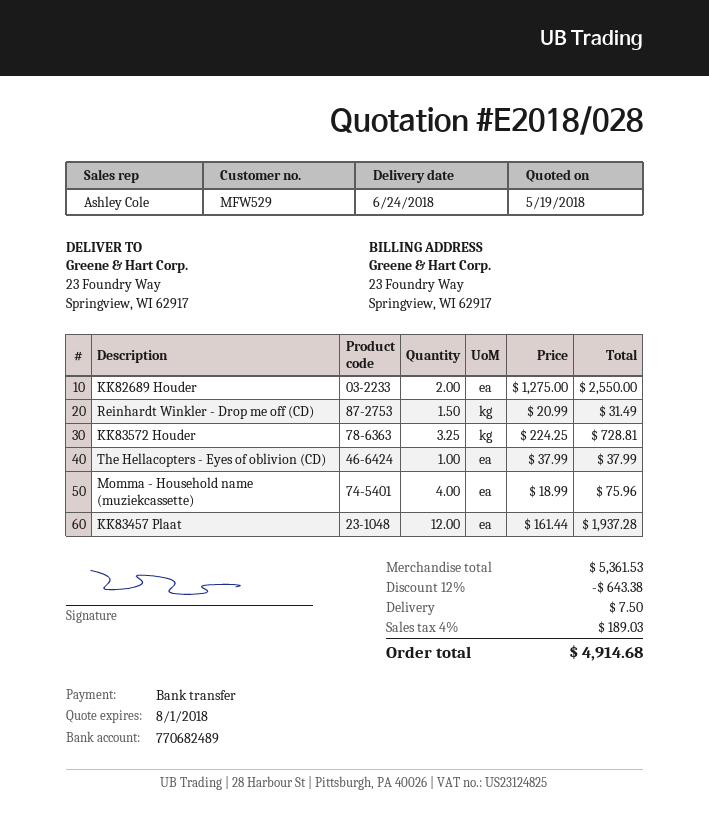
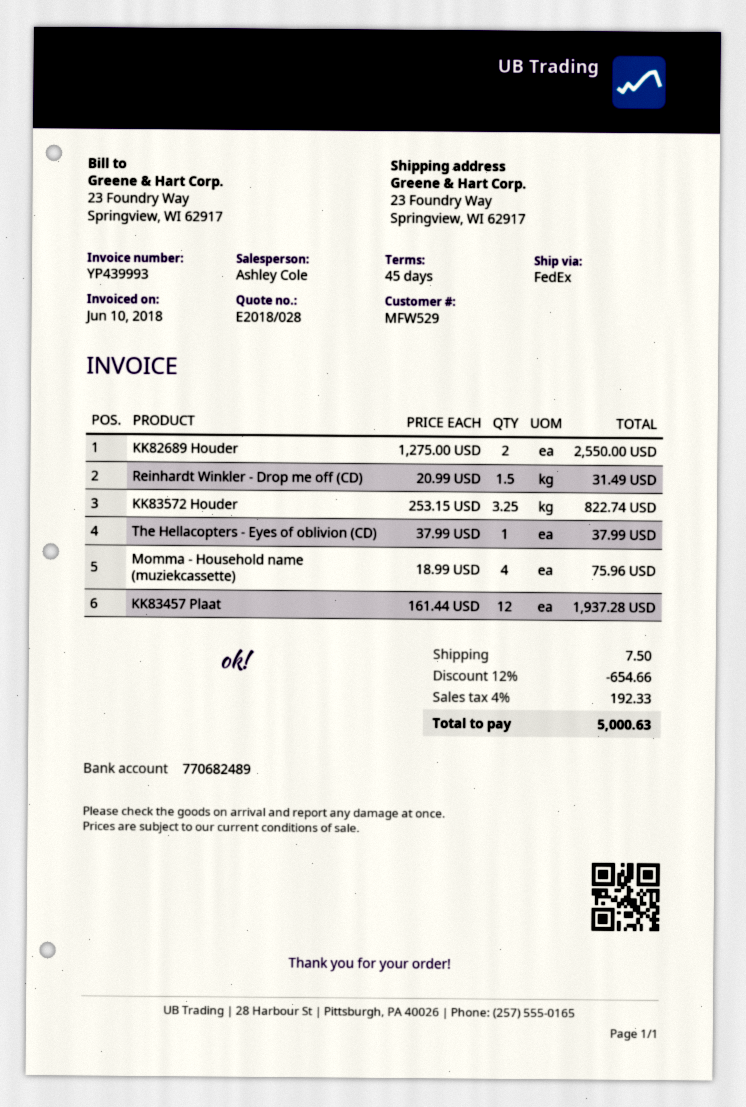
KK83572 Houder: 3.25 x 224.25 = 728.81 -> 3.25 x 253.15 = 822.74
discount: 12% = 643.38 -> 12% = 654.66
tax: 4% = 189.03 -> 4% = 192.33
total: 4914.68 -> 5000.63

